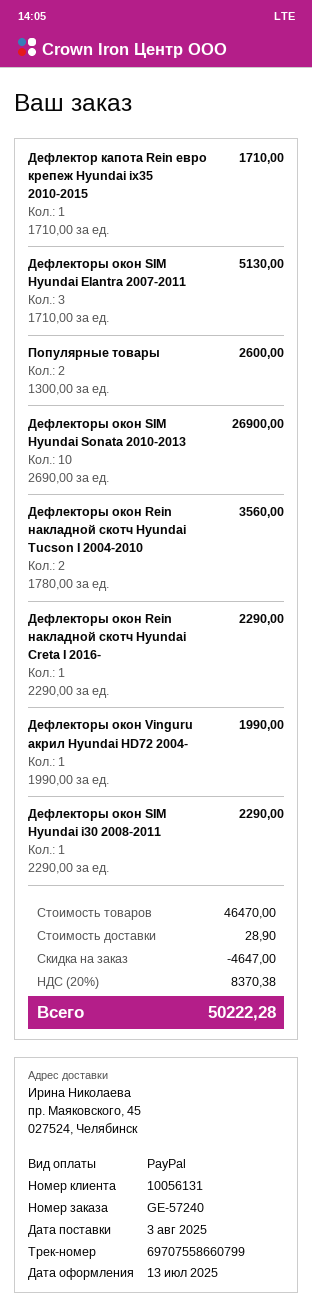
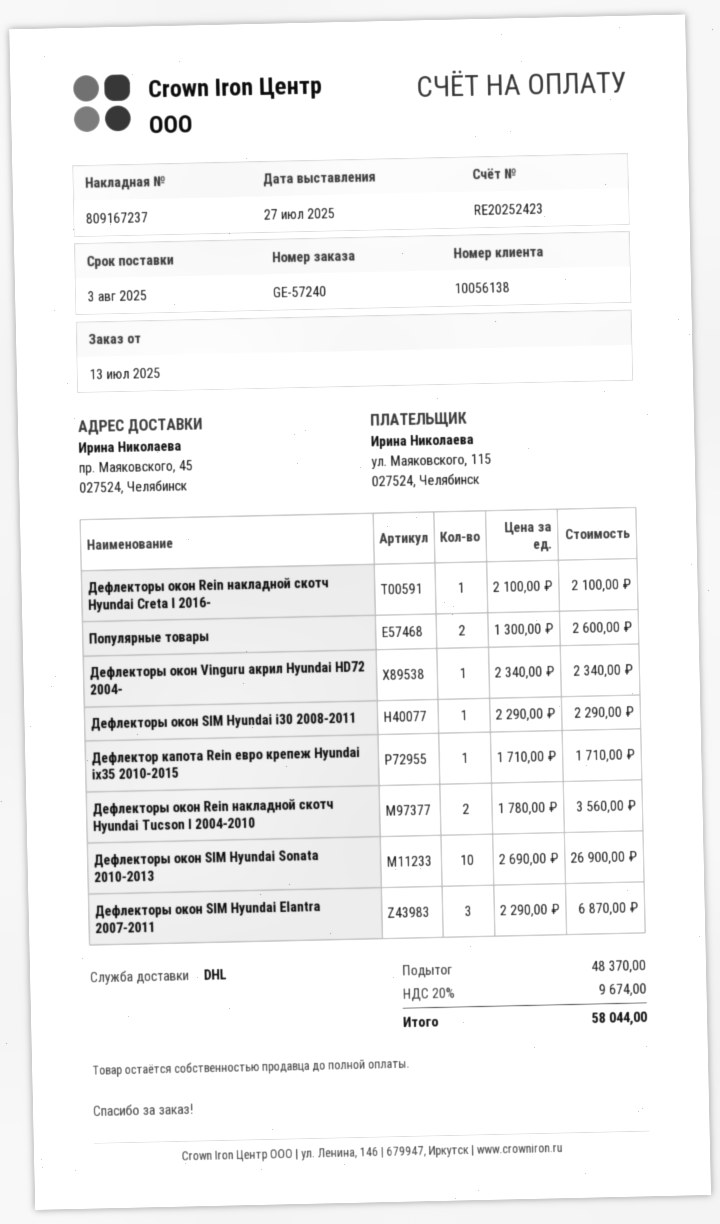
customer number: 10056131 -> 10056138
Дефлекторы окон SIM Hyundai Elantra 2007-2011: 3 x 1710.00 = 5130.00 -> 3 x 2290.00 = 6870.00
Дефлекторы окон Rein накладной скотч Hyundai Creta I 2016-: 1 x 2290.00 = 2290.00 -> 1 x 2100.00 = 2100.00
Дефлекторы окон Vinguru акрил Hyundai HD72 2004-: 1 x 1990.00 = 1990.00 -> 1 x 2340.00 = 2340.00
subtotal: 46470.00 -> 48370.00
discount: 4647.00 -> none
shipping: 28.90 -> none
tax: 20% = 8370.38 -> 20% = 9674.00
total: 50222.28 -> 58044.00

